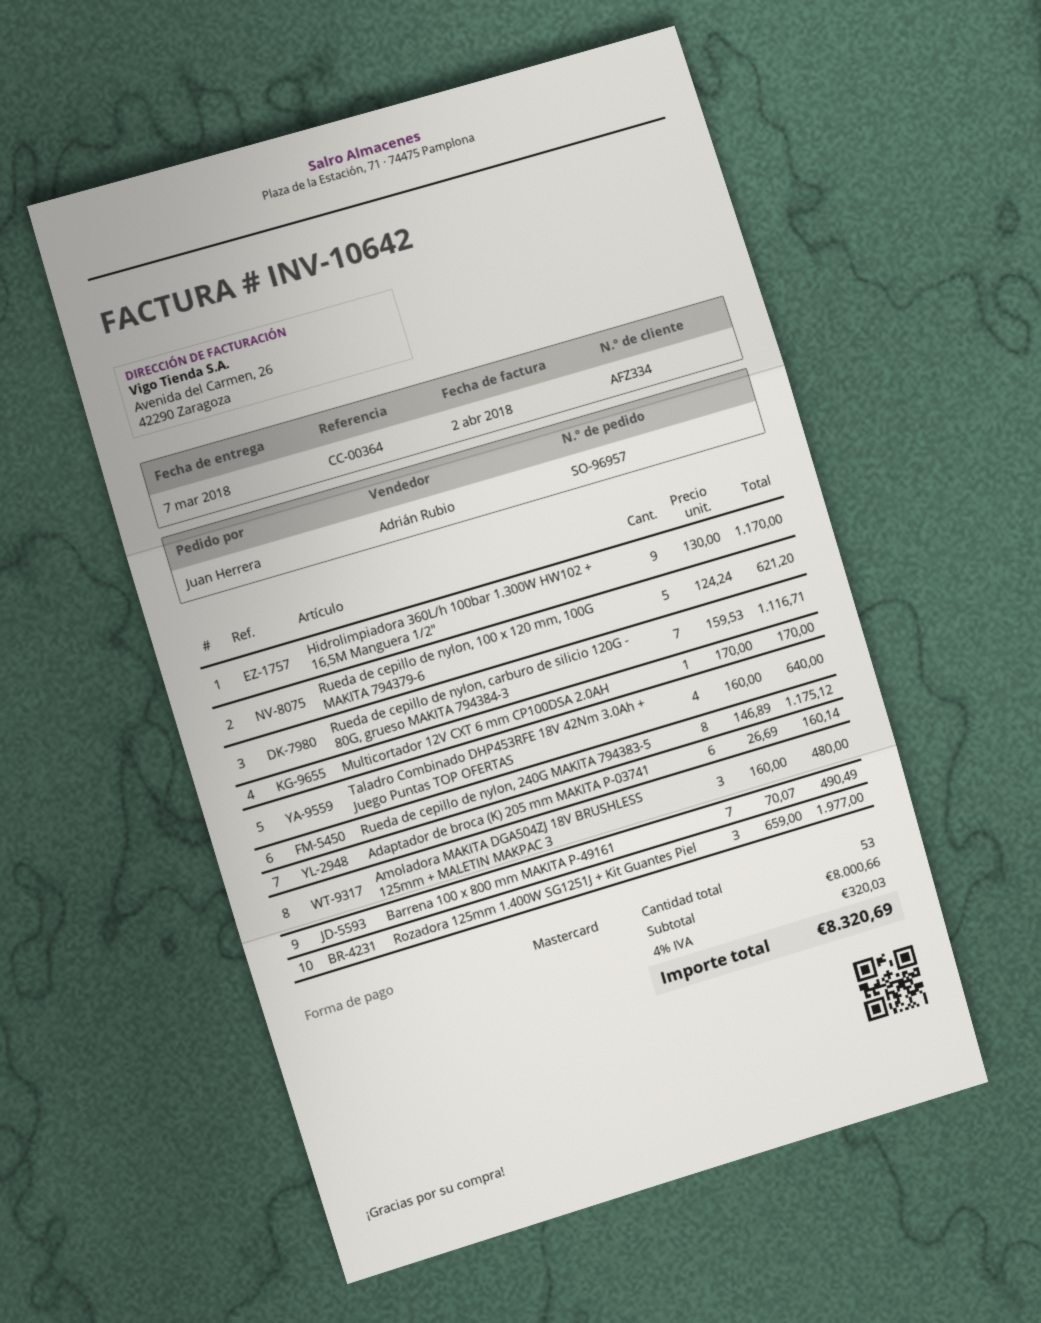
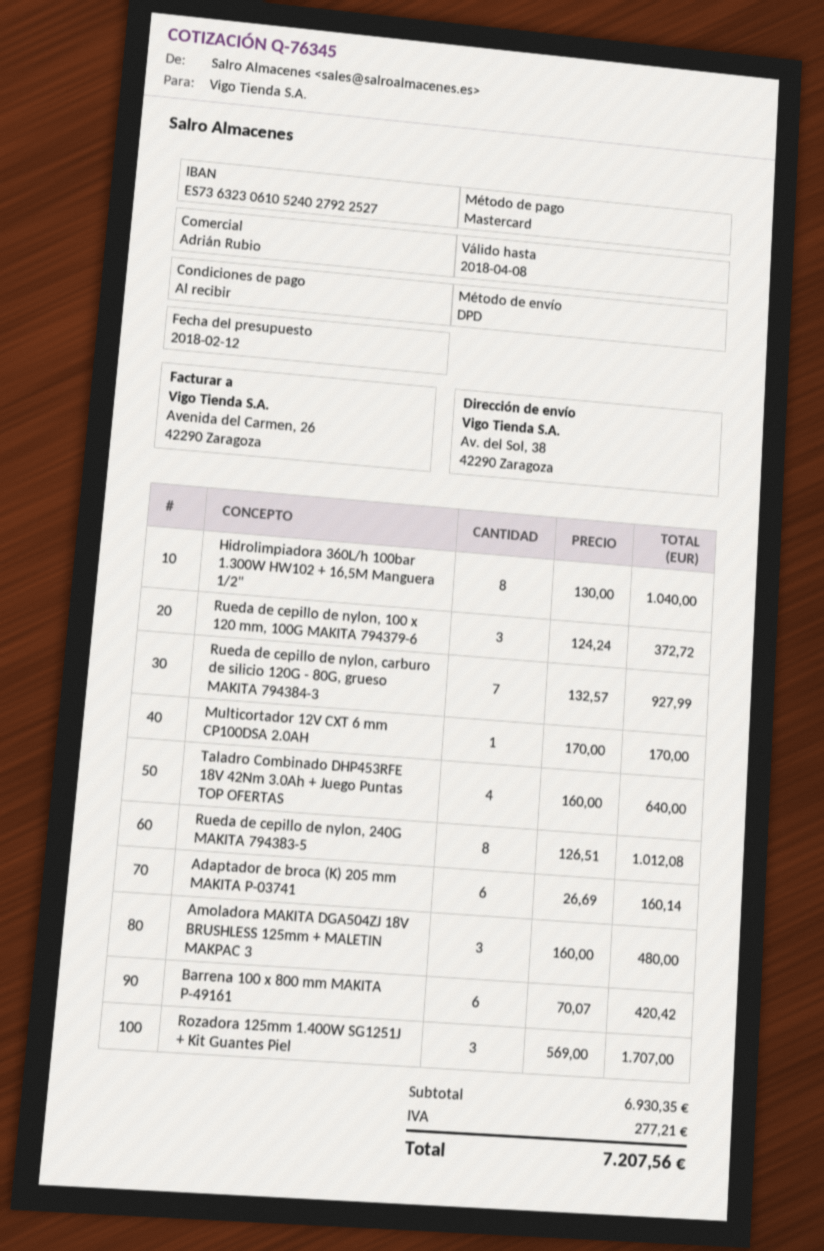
Hidrolimpiadora 360L/h 100bar 1.300W HW102 + 16,5M Manguera 1/2": 9 x 130.00 = 1170.00 -> 8 x 130.00 = 1040.00
Rueda de cepillo de nylon, 100 x 120 mm, 100G MAKITA 794379-6: 5 x 124.24 = 621.20 -> 3 x 124.24 = 372.72
Rueda de cepillo de nylon, carburo de silicio 120G - 80G, grueso MAKITA 794384-3: 7 x 159.53 = 1116.71 -> 7 x 132.57 = 927.99
Rueda de cepillo de nylon, 240G MAKITA 794383-5: 8 x 146.89 = 1175.12 -> 8 x 126.51 = 1012.08
Barrena 100 x 800 mm MAKITA P-49161: 7 x 70.07 = 490.49 -> 6 x 70.07 = 420.42
Rozadora 125mm 1.400W SG1251J + Kit Guantes Piel: 3 x 659.00 = 1977.00 -> 3 x 569.00 = 1707.00
subtotal: 8000.66 -> 6930.35
tax: 320.03 -> 277.21
total: 8320.69 -> 7207.56

